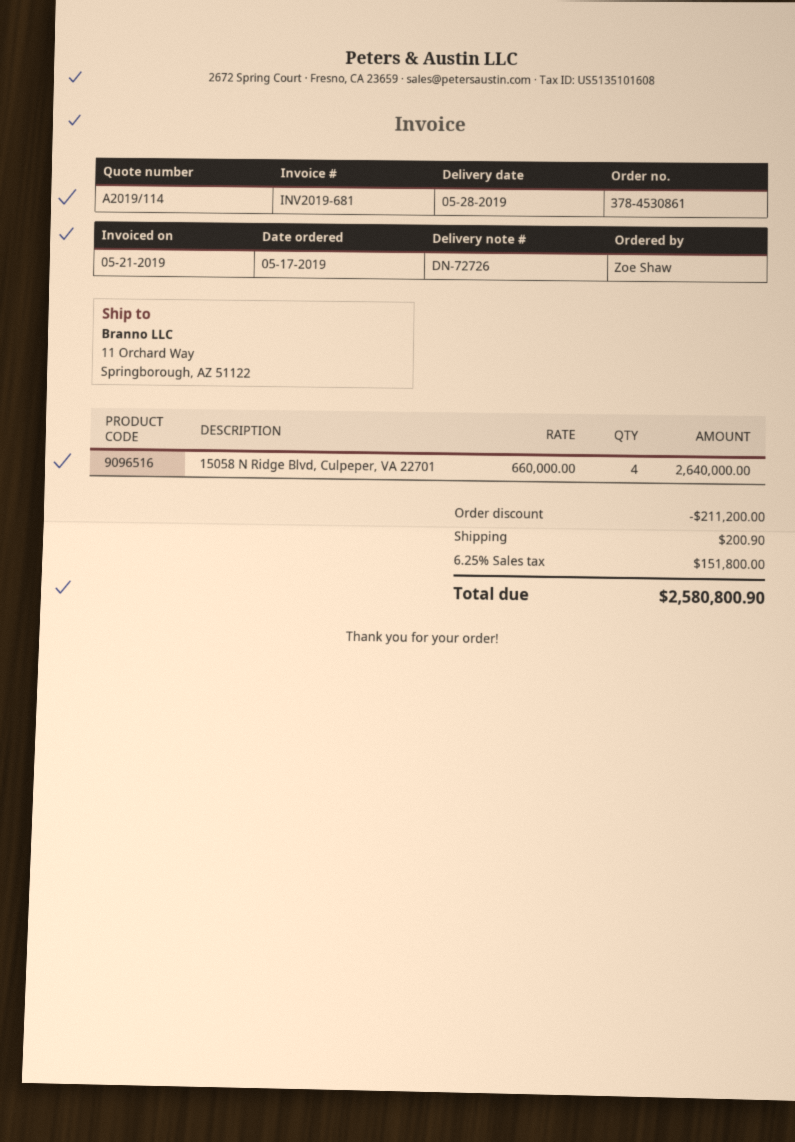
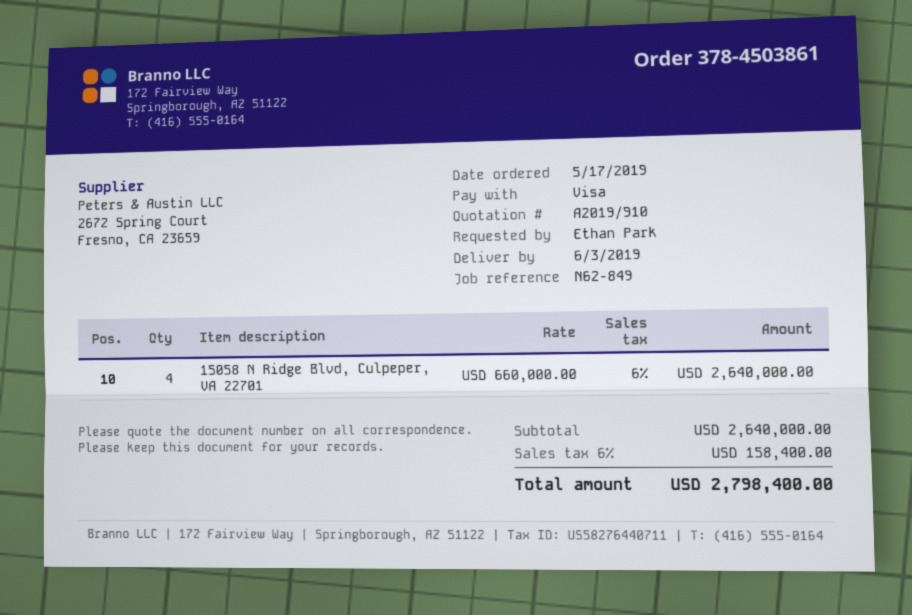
quote number: A2019/114 -> A2019/910
order number: 378-4530861 -> 378-4503861
delivery date: 2019-05-28 -> 2019-06-03
ordered by: Zoe Shaw -> Ethan Park
discount: 211200.00 -> none
shipping: 200.90 -> none
tax: 6.25% = 151800.00 -> 6% = 158400.00
total: 2580800.90 -> 2798400.00

